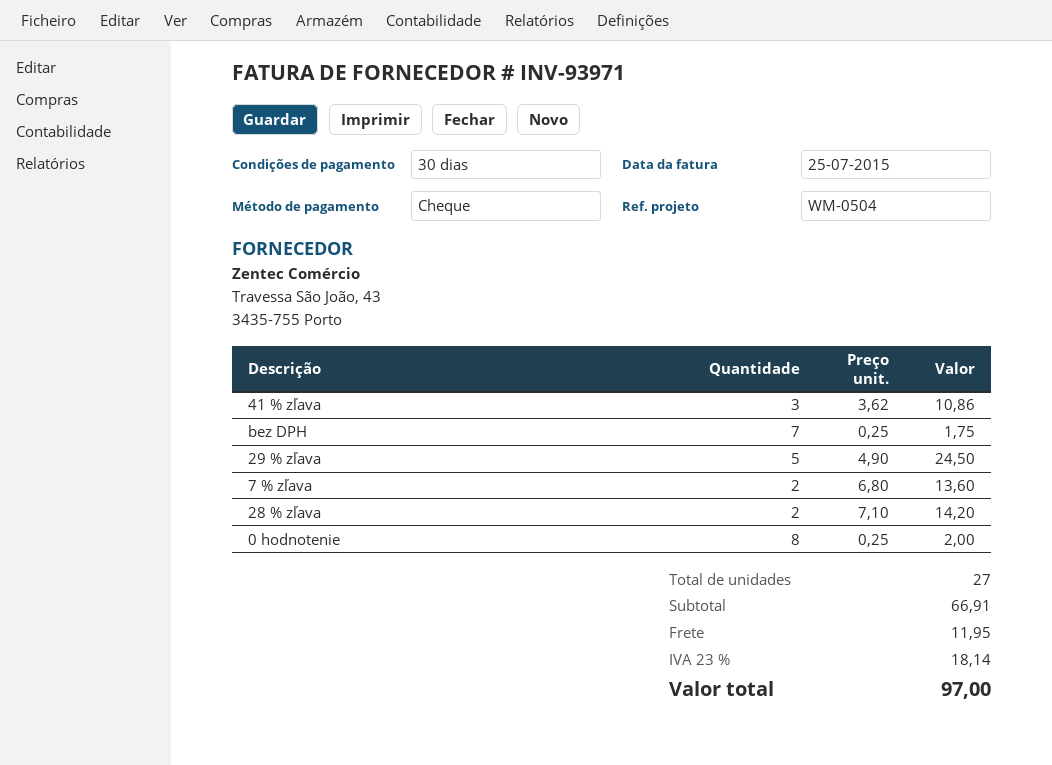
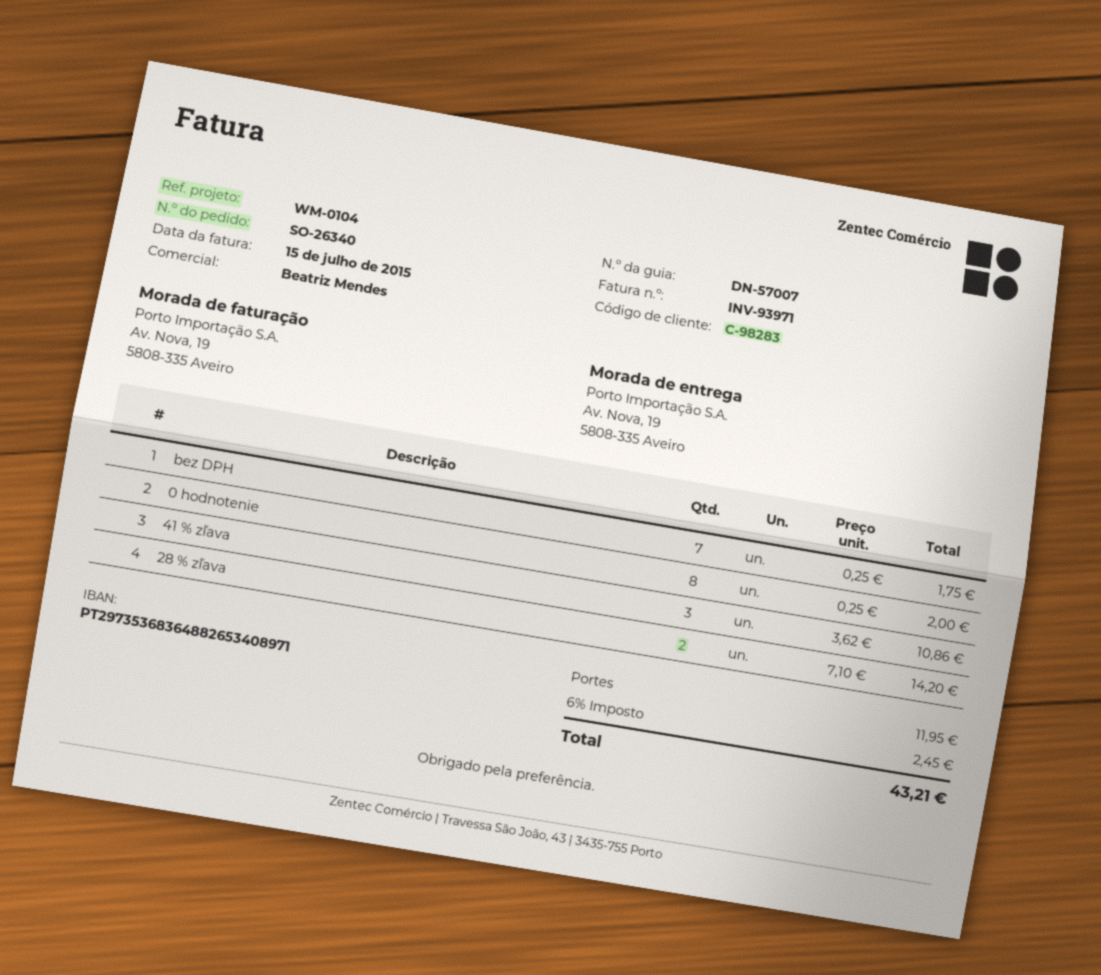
invoice date: 2015-07-25 -> 2015-07-15
reference: WM-0504 -> WM-0104
29 % zľava: 5 x 4.90 = 24.50 -> none
7 % zľava: 2 x 6.80 = 13.60 -> none
tax: 23% = 18.14 -> 6% = 2.45
total: 97.00 -> 43.21

